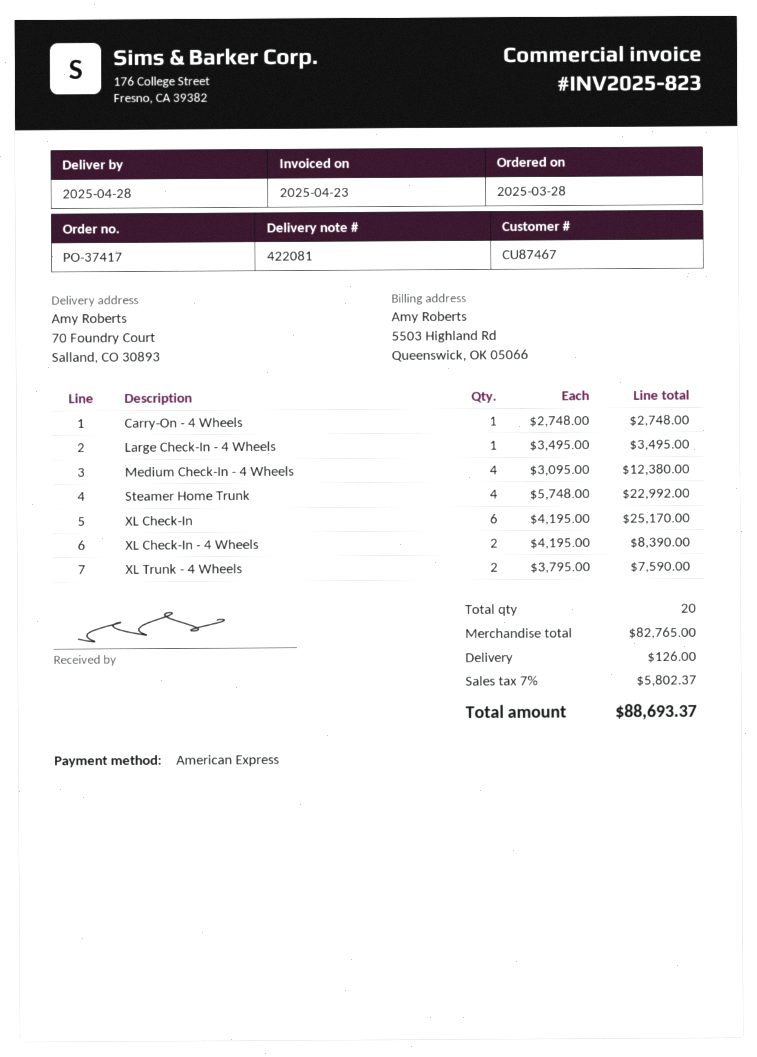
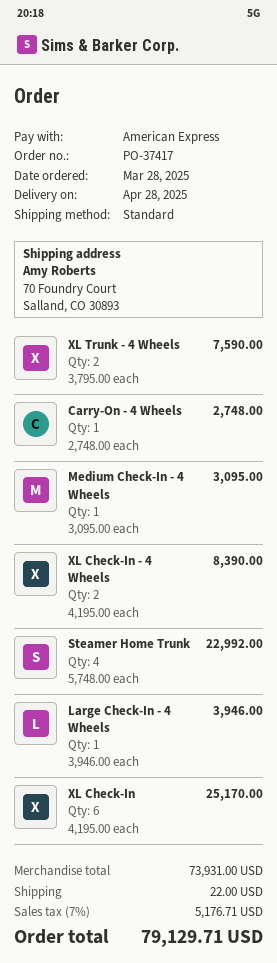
Large Check-In - 4 Wheels: 1 x 3495.00 = 3495.00 -> 1 x 3946.00 = 3946.00
Medium Check-In - 4 Wheels: 4 x 3095.00 = 12380.00 -> 1 x 3095.00 = 3095.00
subtotal: 82765.00 -> 73931.00
shipping: 126.00 -> 22.00
tax: 7% = 5802.37 -> 7% = 5176.71
total: 88693.37 -> 79129.71

